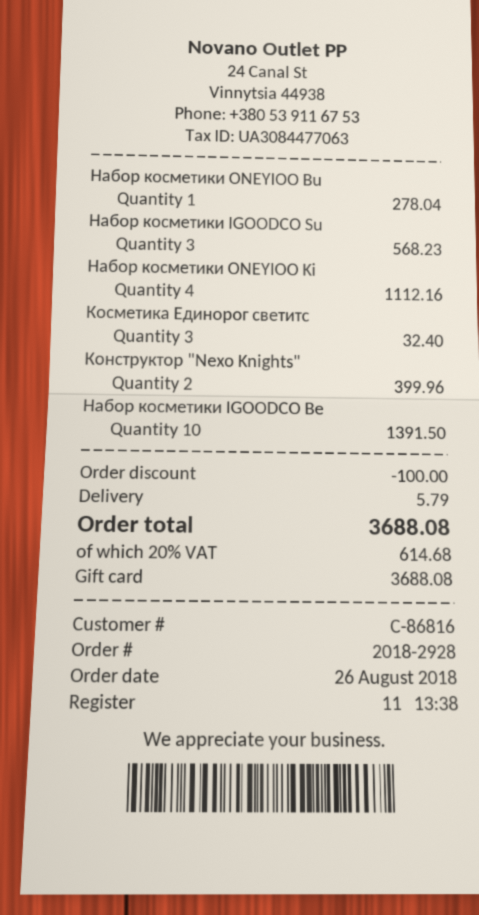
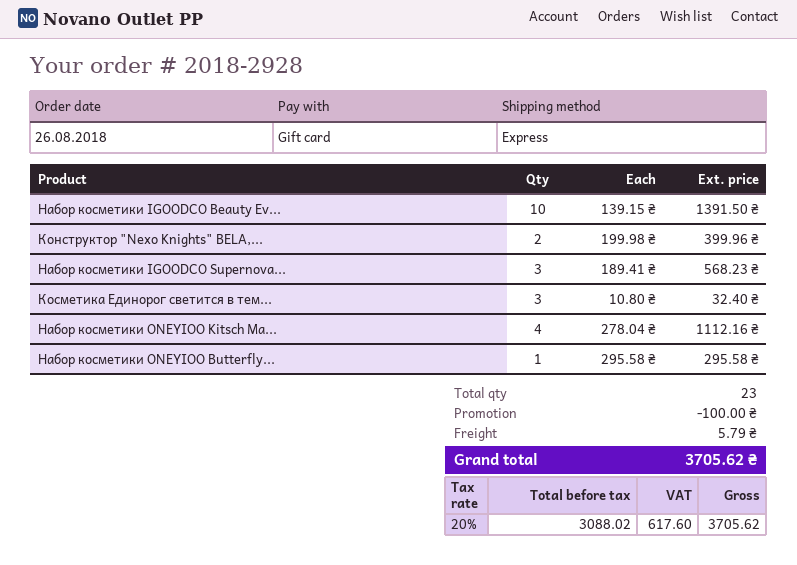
Набор косметики ONEYIOO Bu: 1 for 278.04 -> 1 for 295.58
tax: 20% = 614.68 -> 20% = 617.60
total: 3688.08 -> 3705.62

